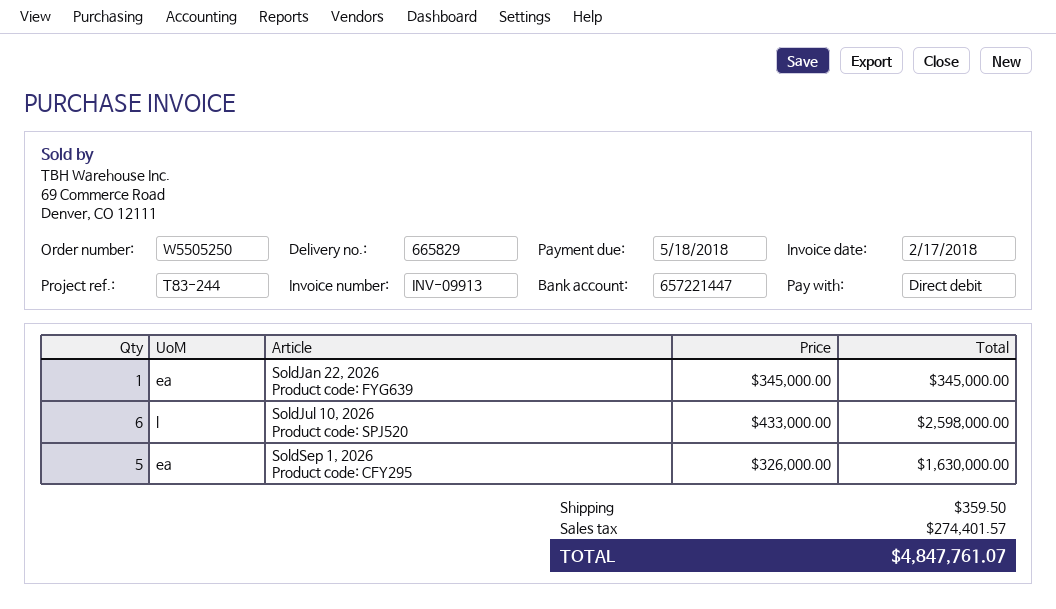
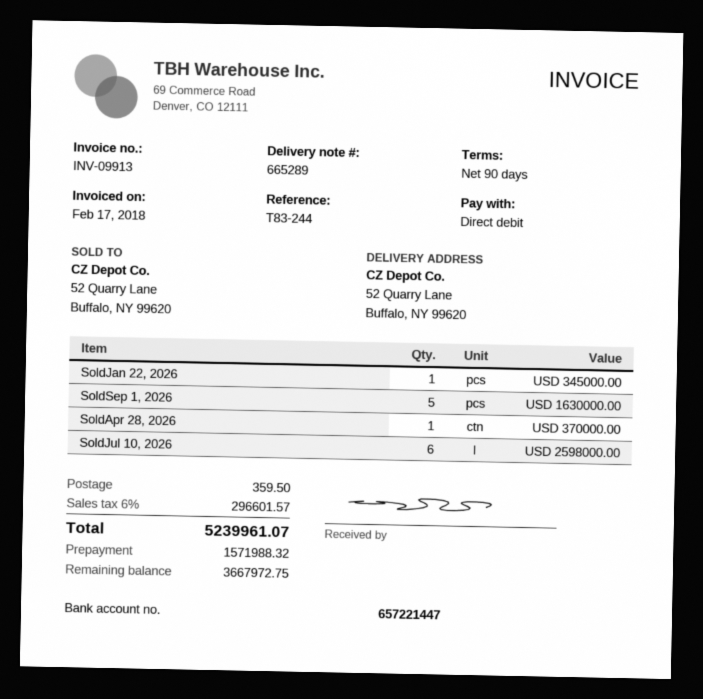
delivery note number: 665829 -> 665289
SoldApr 28, 2026: none -> 1 for 370000.00
tax: 274401.57 -> 296601.57
total: 4847761.07 -> 5239961.07

